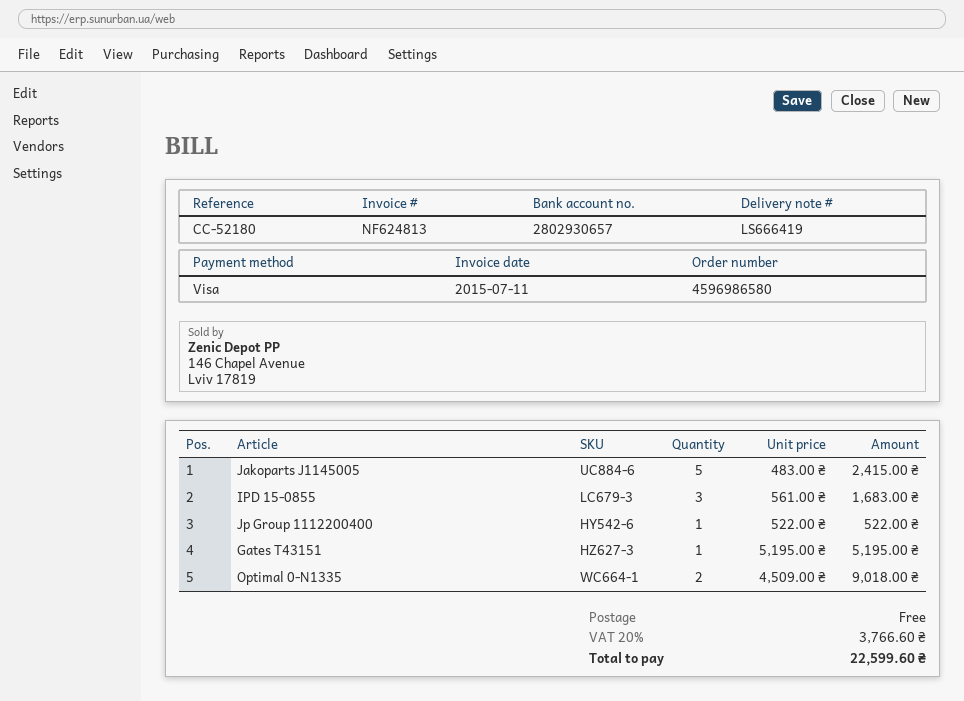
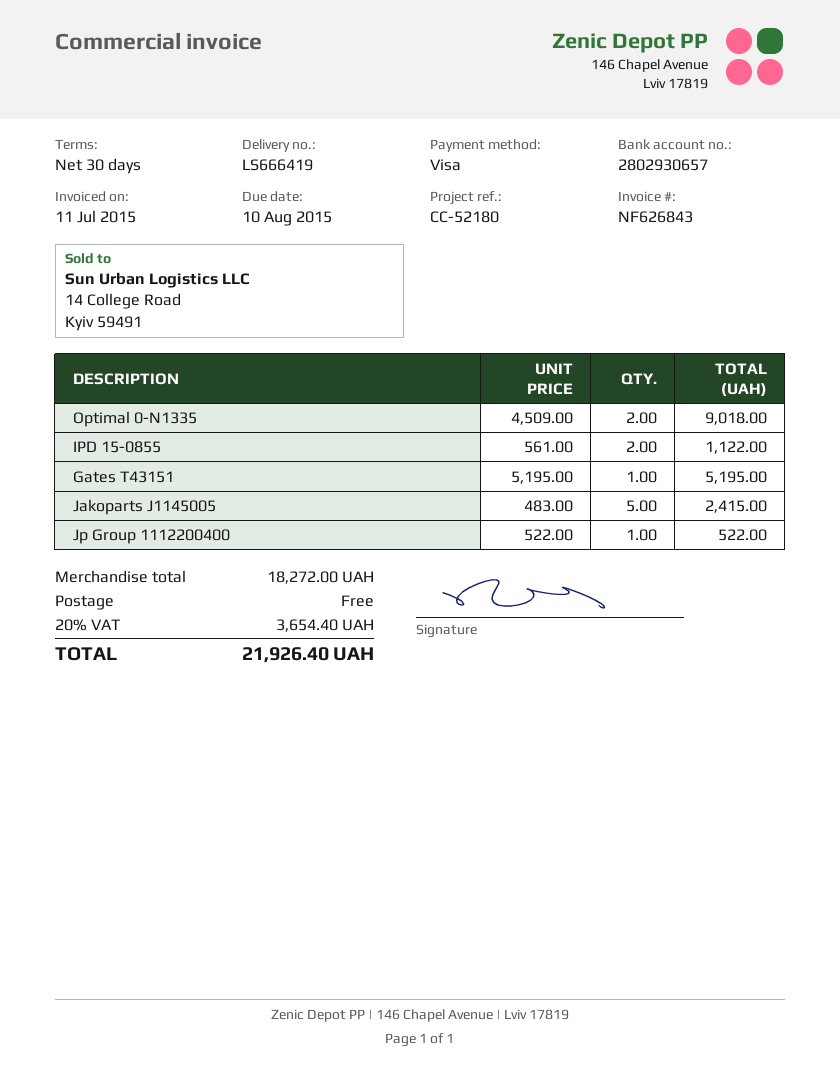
invoice number: NF624813 -> NF626843
IPD 15-0855: 3 x 561.00 = 1683.00 -> 2 x 561.00 = 1122.00
tax: 20% = 3766.60 -> 20% = 3654.40
total: 22599.60 -> 21926.40

